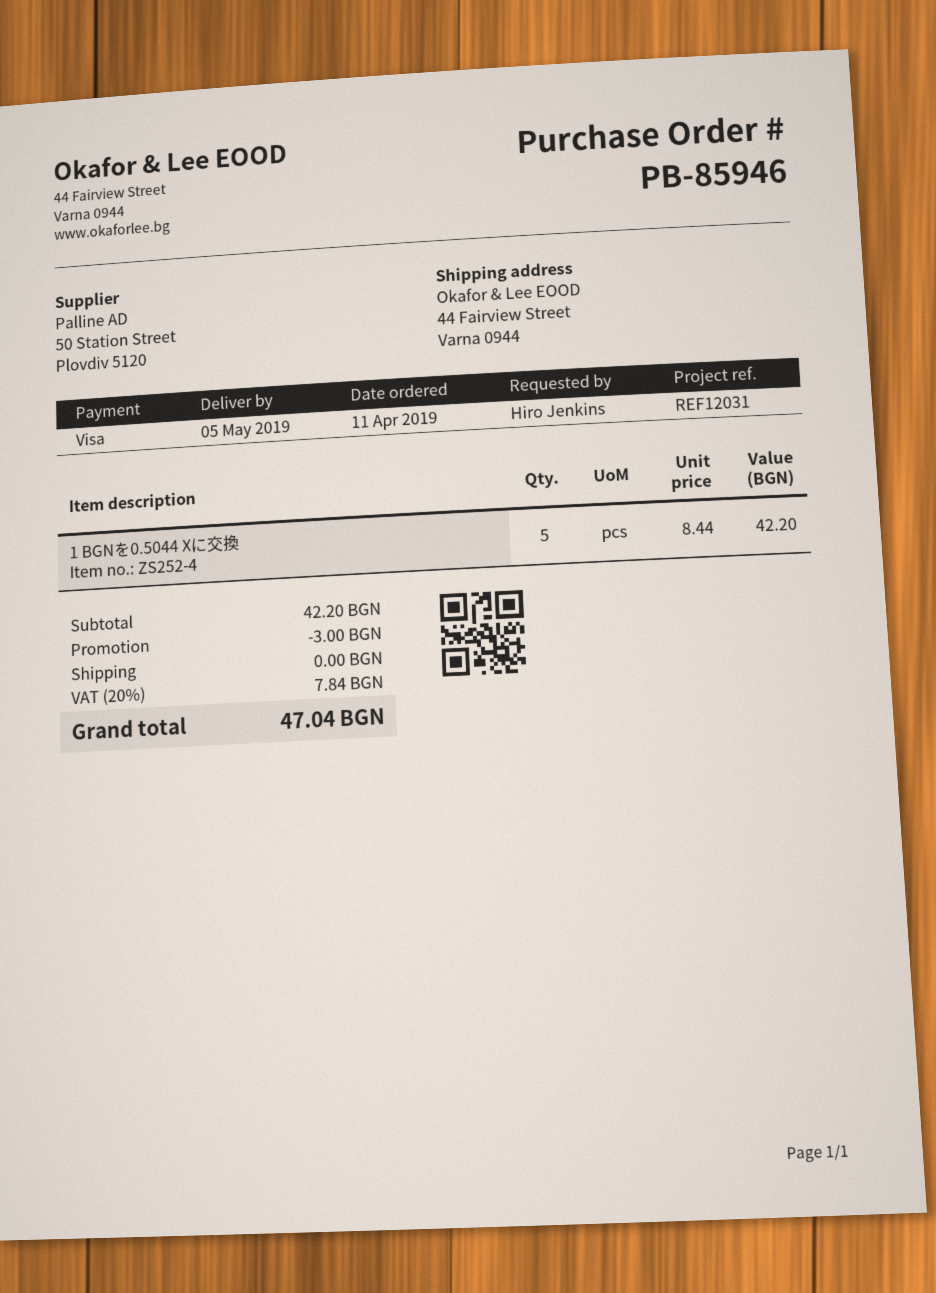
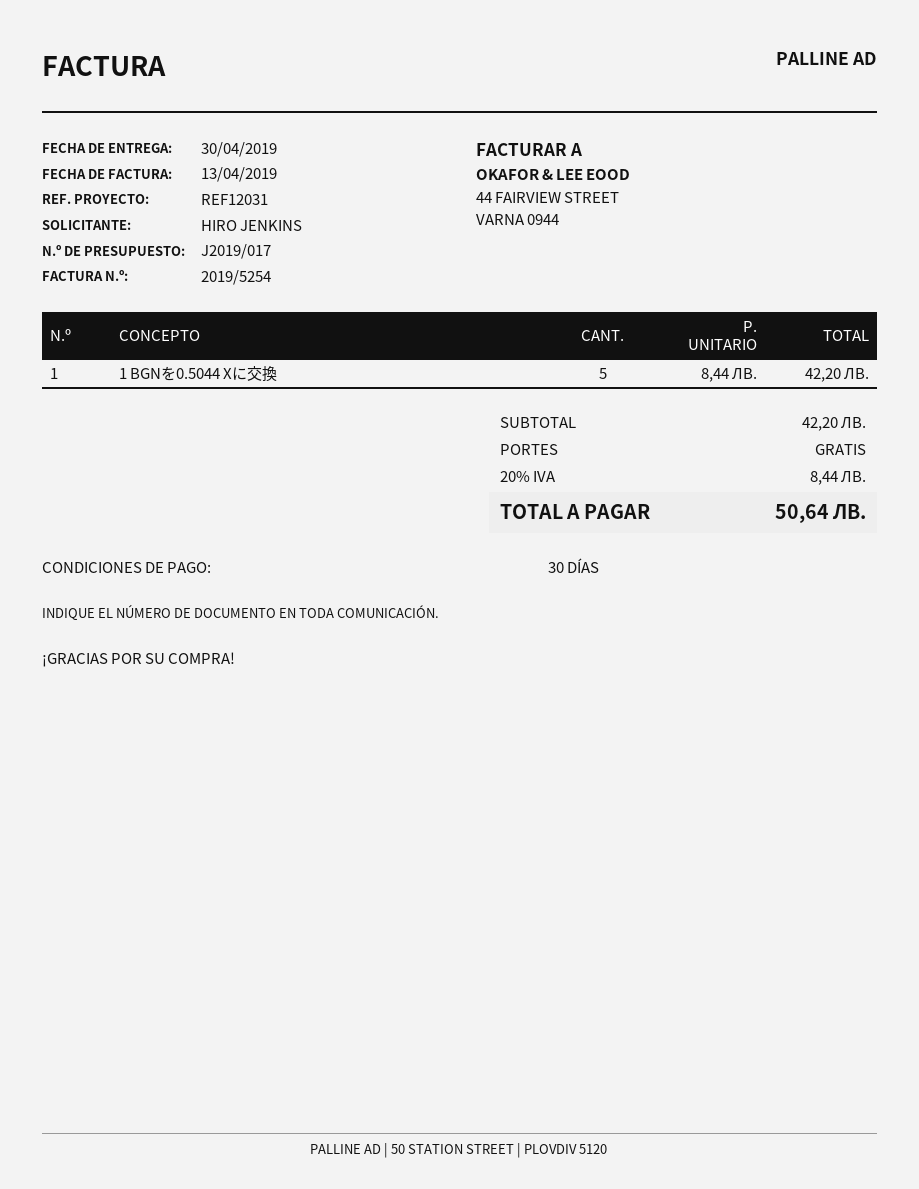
delivery date: 2019-05-05 -> 2019-04-30
discount: 3.00 -> none
tax: 20% = 7.84 -> 20% = 8.44
total: 47.04 -> 50.64

